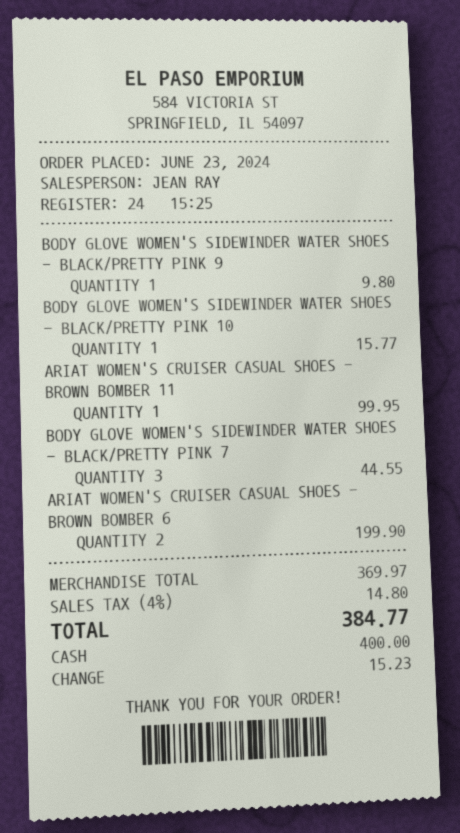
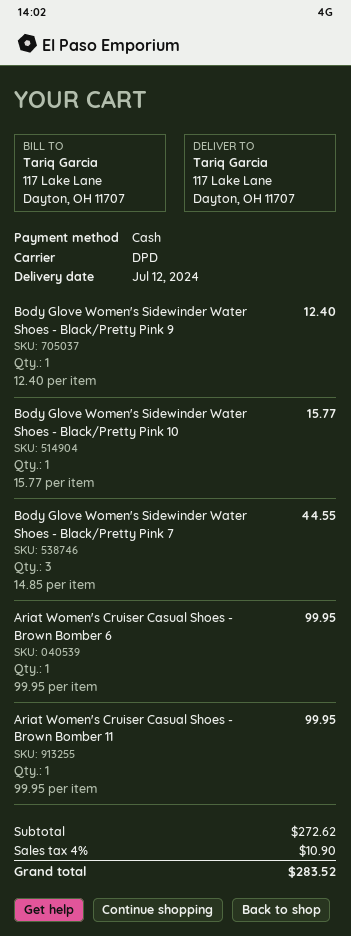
BODY GLOVE WOMEN'S SIDEWINDER WATER SHOES - BLACK/PRETTY PINK 9: 1 for 9.80 -> 1 for 12.40
ARIAT WOMEN'S CRUISER CASUAL SHOES - BROWN BOMBER 6: 2 for 199.90 -> 1 for 99.95
subtotal: 369.97 -> 272.62
tax: 4% = 14.80 -> 4% = 10.90
total: 384.77 -> 283.52

